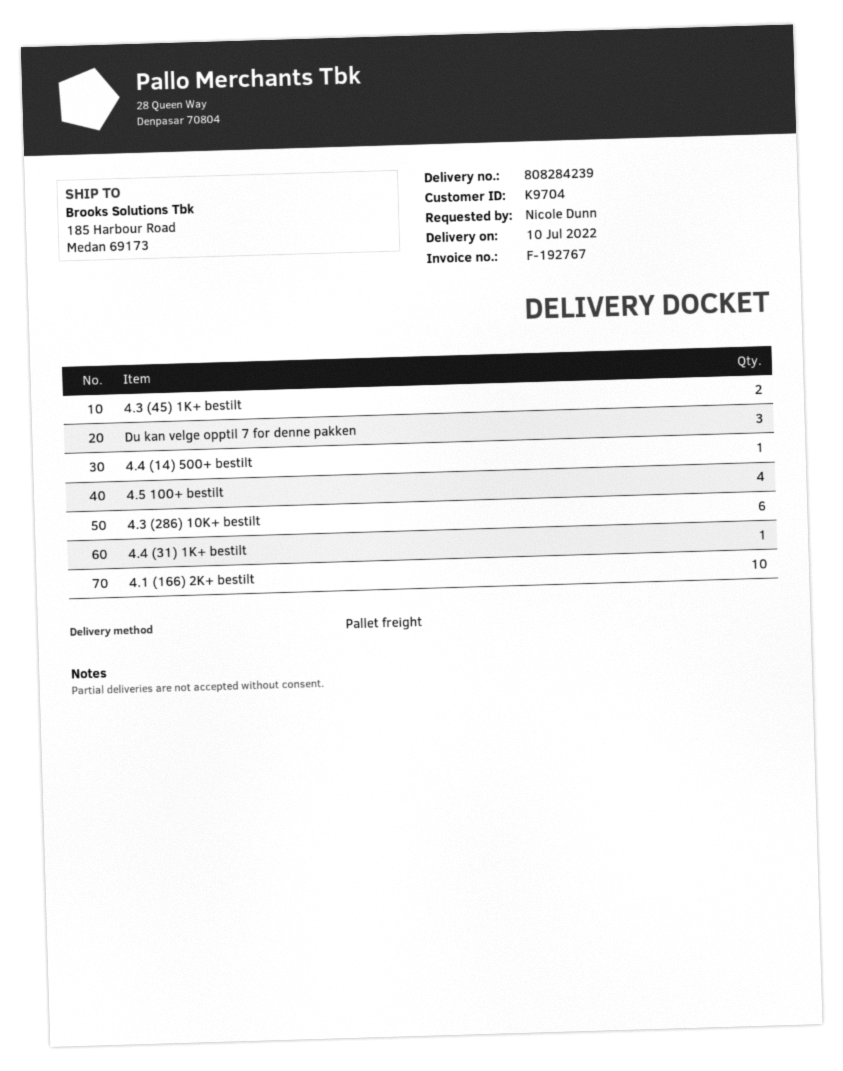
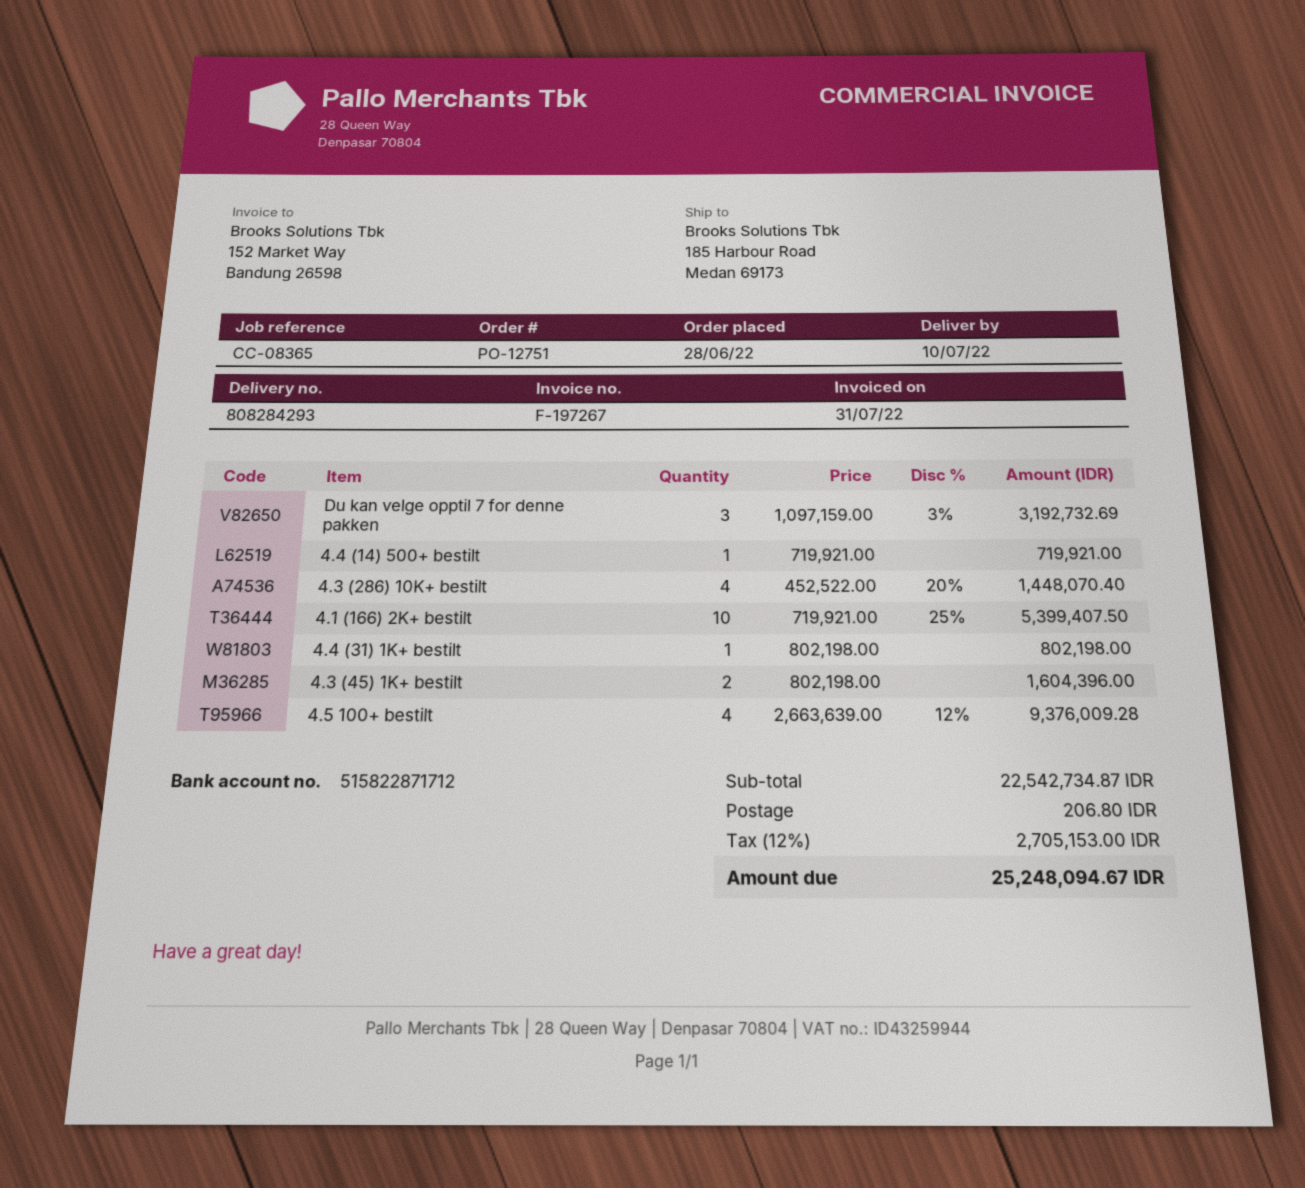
delivery note number: 808284239 -> 808284293
invoice number: F-192767 -> F-197267
4.3 (286) 10K+ bestilt: 6 -> 4

